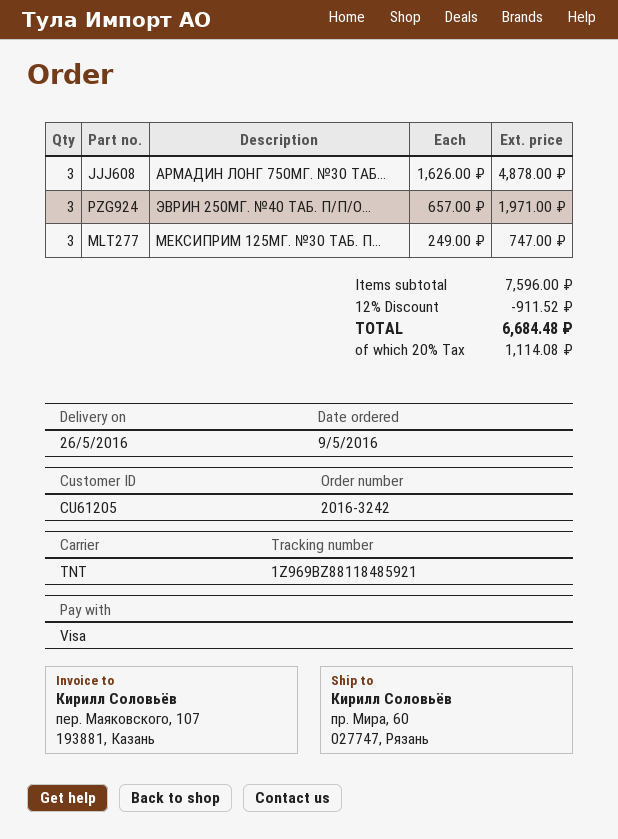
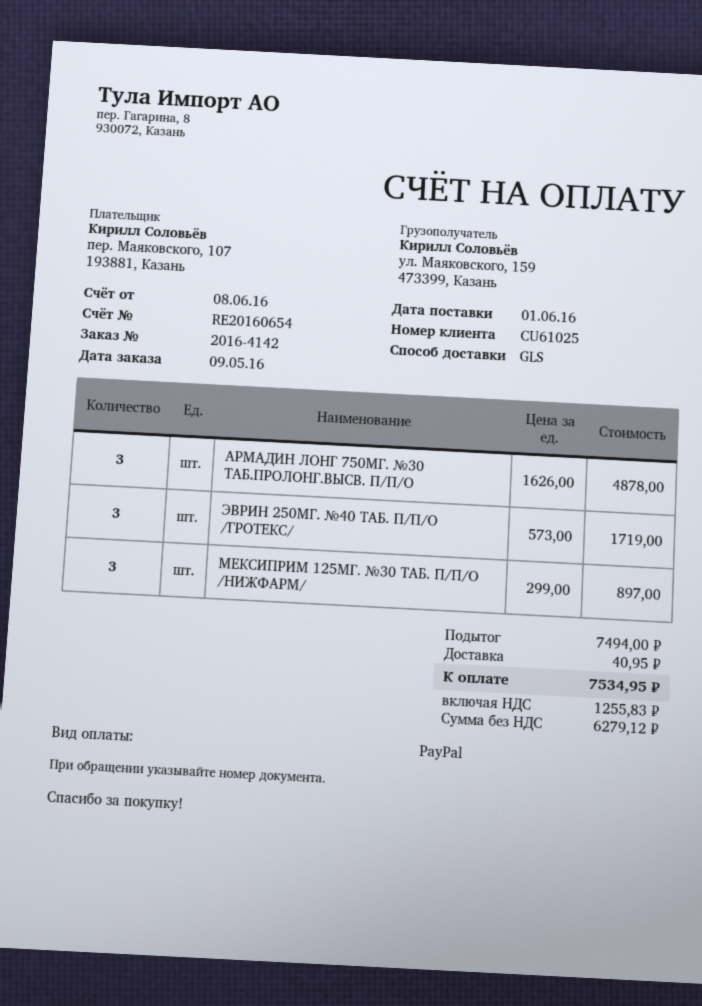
order number: 2016-3242 -> 2016-4142
delivery date: 2016-05-26 -> 2016-06-01
customer number: CU61205 -> CU61025
payment method: Visa -> PayPal
shipping method: TNT -> GLS
ship to: пр. Мира, 60, 027747, Рязань -> ул. Маяковского, 159, 473399, Казань
ЭВРИН 250МГ. №40 ТАБ. П/П/О...: 3 x 657.00 = 1971.00 -> 3 x 573.00 = 1719.00
МЕКСИПРИМ 125МГ. №30 ТАБ. П...: 3 x 249.00 = 747.00 -> 3 x 299.00 = 897.00
subtotal: 7596.00 -> 7494.00
discount: 12% = 911.52 -> none
shipping: none -> 40.95
tax: 1114.08 -> 1255.83
total: 6684.48 -> 7534.95

